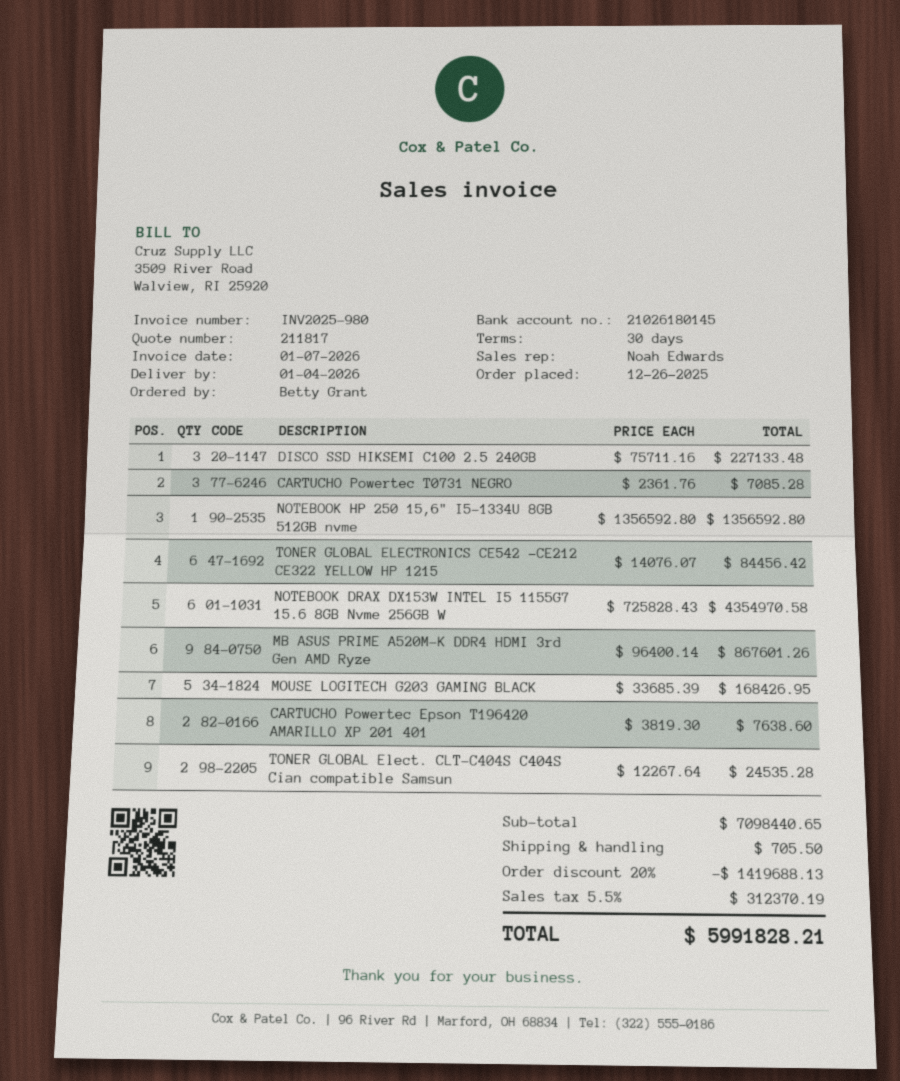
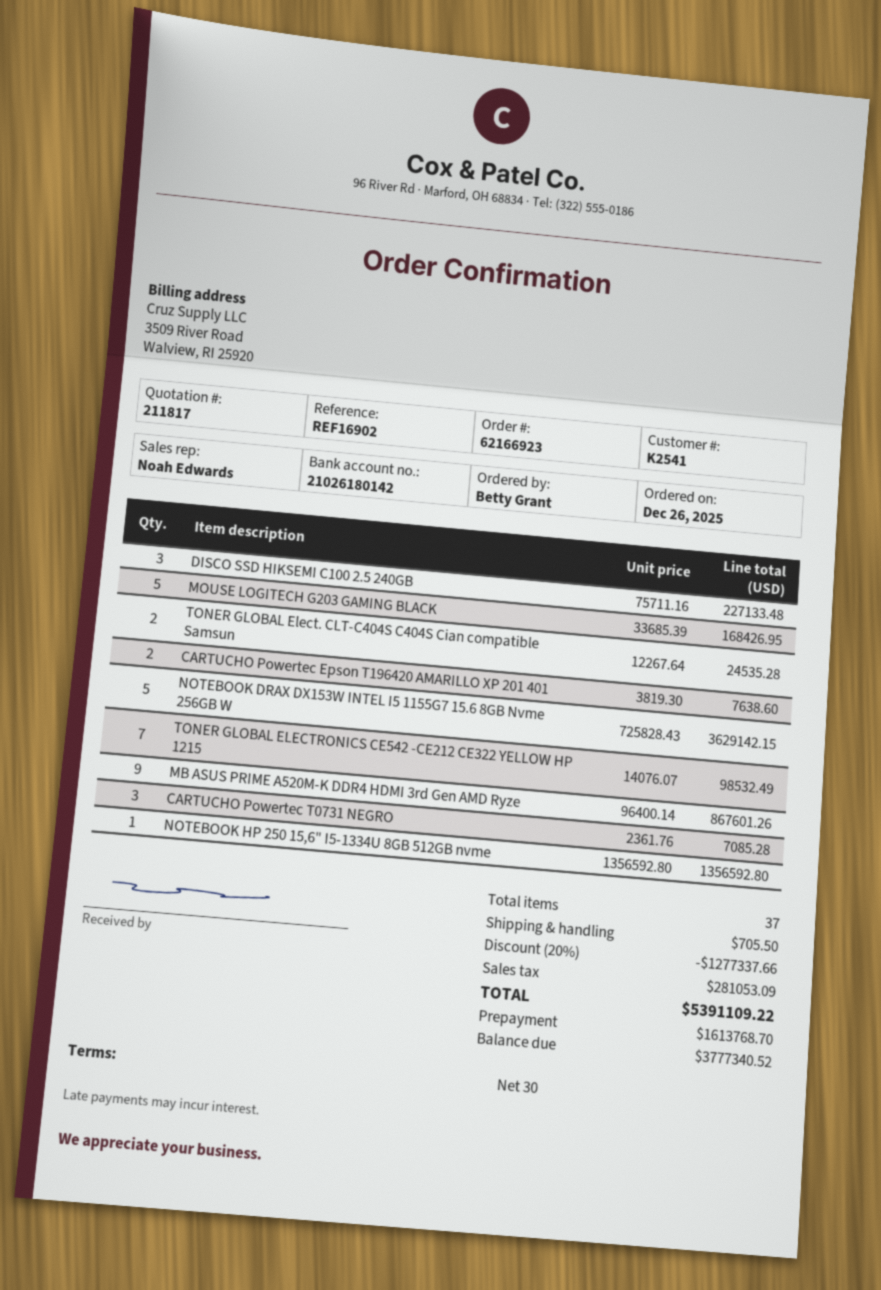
bank account: 21026180145 -> 21026180142
TONER GLOBAL ELECTRONICS CE542 -CE212 CE322 YELLOW HP 1215: 6 x 14076.07 = 84456.42 -> 7 x 14076.07 = 98532.49
NOTEBOOK DRAX DX153W INTEL I5 1155G7 15.6 8GB Nvme 256GB W: 6 x 725828.43 = 4354970.58 -> 5 x 725828.43 = 3629142.15
discount: 20% = 1419688.13 -> 20% = 1277337.66
tax: 312370.19 -> 281053.09
total: 5991828.21 -> 5391109.22

